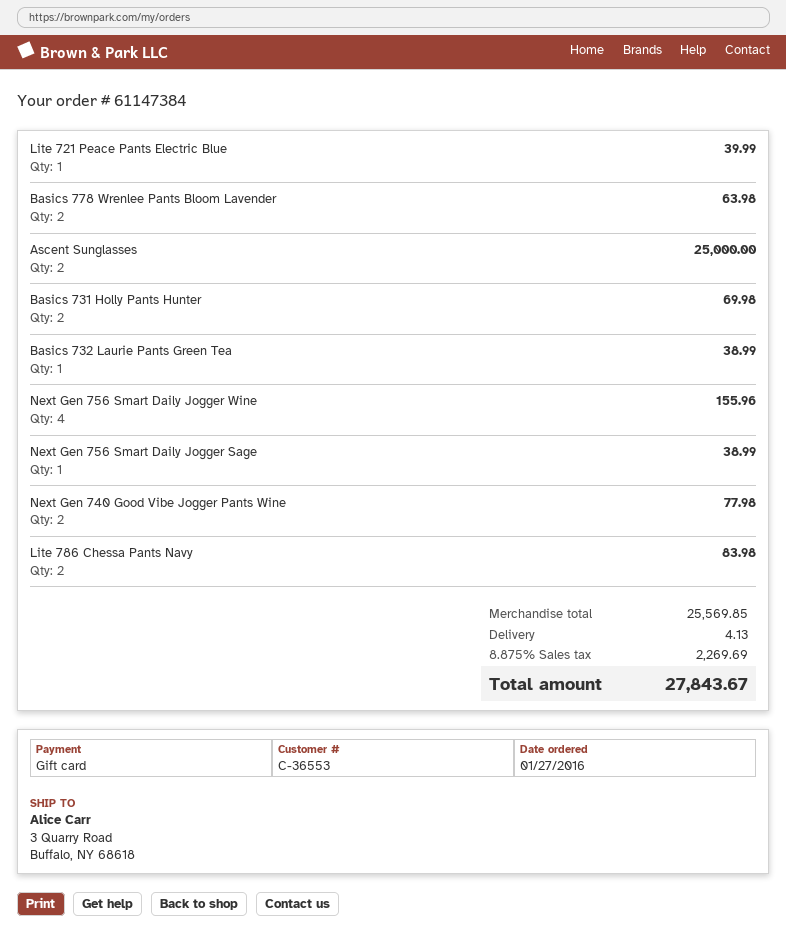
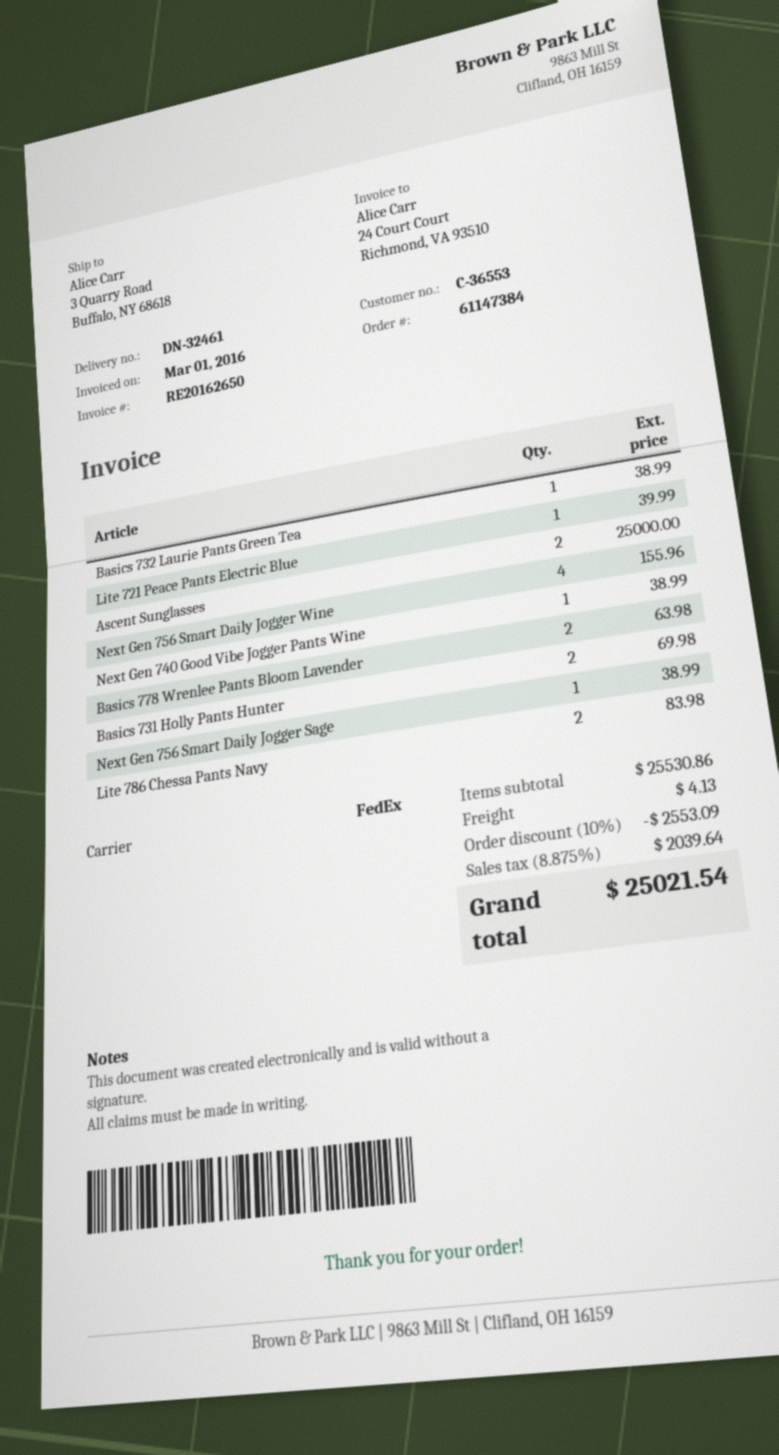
Next Gen 740 Good Vibe Jogger Pants Wine: 2 for 77.98 -> 1 for 38.99
subtotal: 25569.85 -> 25530.86
discount: none -> 10% = 2553.09
tax: 8.875% = 2269.69 -> 8.875% = 2039.64
total: 27843.67 -> 25021.54

